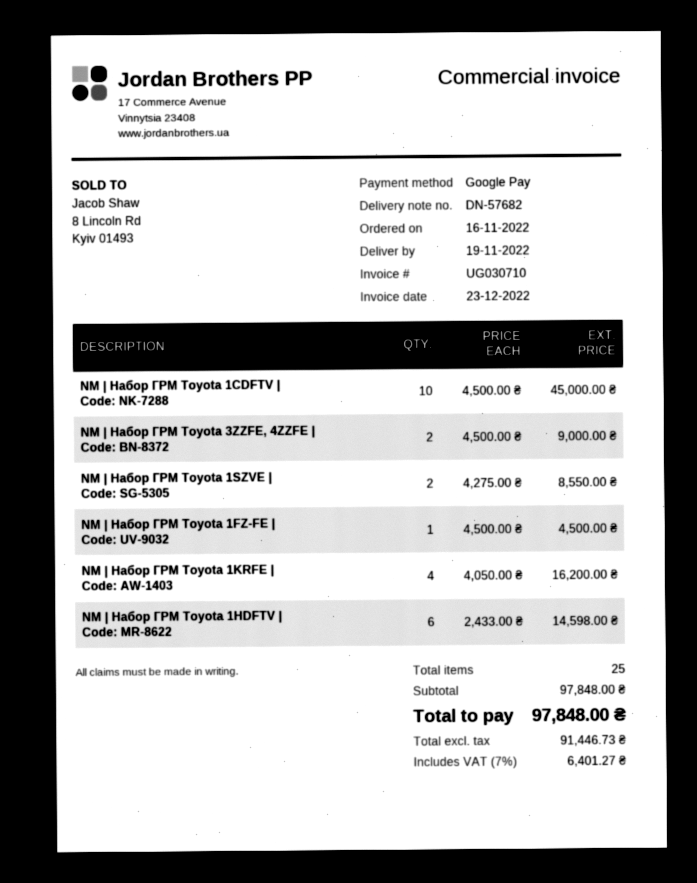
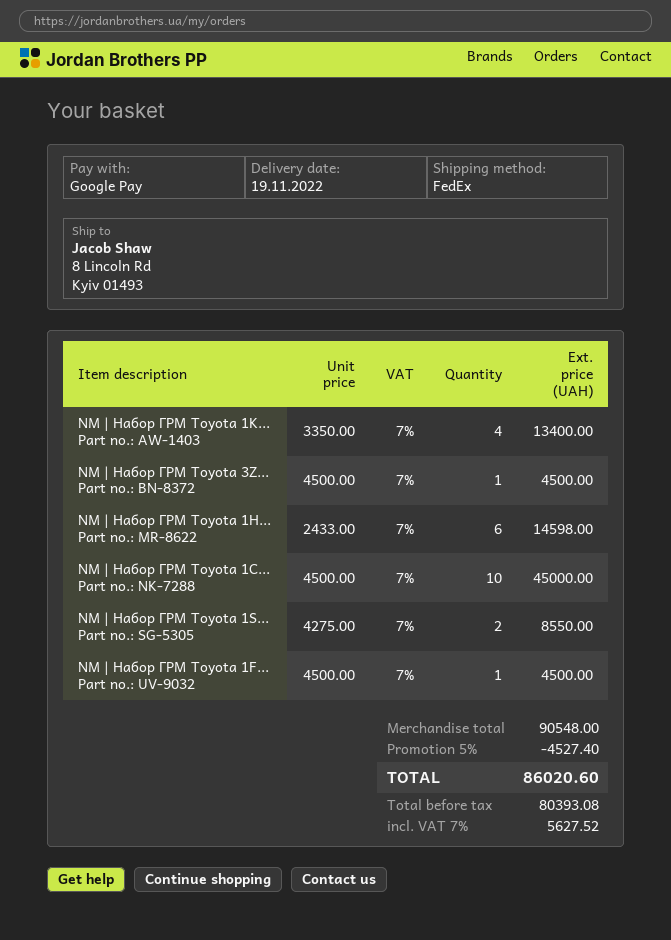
NM | Набор ГРМ Toyota 3ZZFE, 4ZZFE |: 2 x 4500.00 = 9000.00 -> 1 x 4500.00 = 4500.00
NM | Набор ГРМ Toyota 1KRFE |: 4 x 4050.00 = 16200.00 -> 4 x 3350.00 = 13400.00
subtotal: 97848.00 -> 90548.00
discount: none -> 5% = 4527.40
net: 91446.73 -> 80393.08
tax: 7% = 6401.27 -> 7% = 5627.52
total: 97848.00 -> 86020.60

